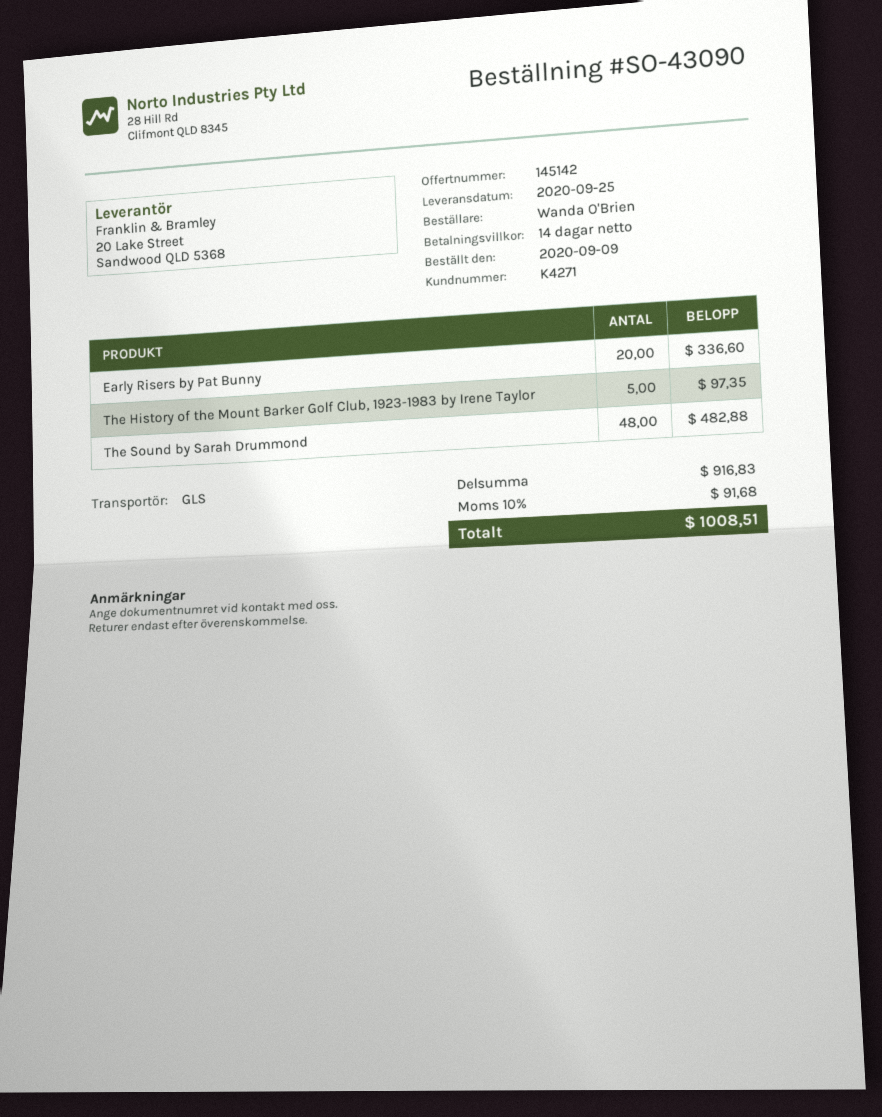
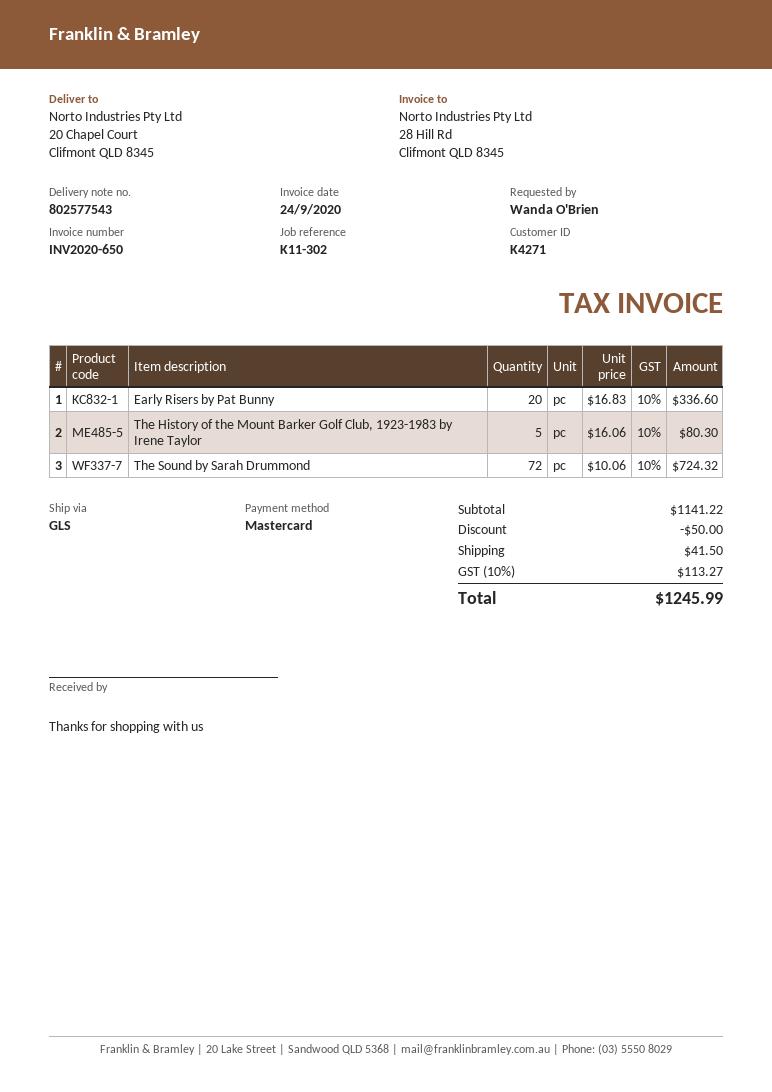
The History of the Mount Barker Golf Club, 1923-1983 by Irene Taylor: 5 for 97.35 -> 5 for 80.30
The Sound by Sarah Drummond: 48 for 482.88 -> 72 for 724.32
subtotal: 916.83 -> 1141.22
discount: none -> 50.00
shipping: none -> 41.50
tax: 10% = 91.68 -> 10% = 113.27
total: 1008.51 -> 1245.99

